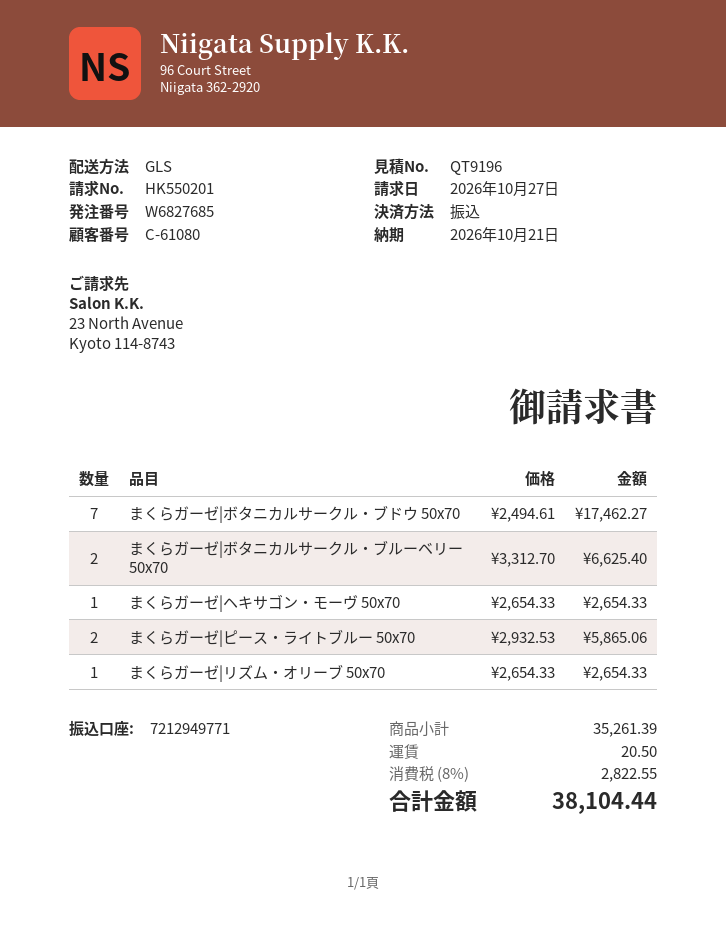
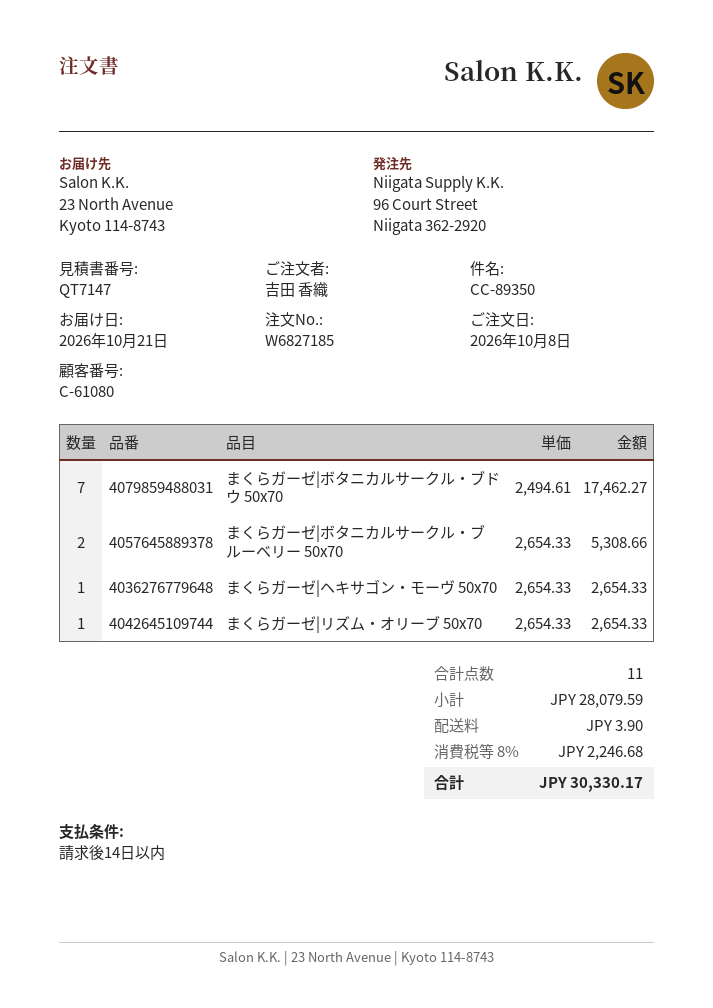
quote number: QT9196 -> QT7147
order number: W6827685 -> W6827185
まくらガーゼ|ボタニカルサークル・ブルーベリー 50x70: 2 x 3312.70 = 6625.40 -> 2 x 2654.33 = 5308.66
まくらガーゼ|ピース・ライトブルー 50x70: 2 x 2932.53 = 5865.06 -> none
subtotal: 35261.39 -> 28079.59
shipping: 20.50 -> 3.90
tax: 8% = 2822.55 -> 8% = 2246.68
total: 38104.44 -> 30330.17

